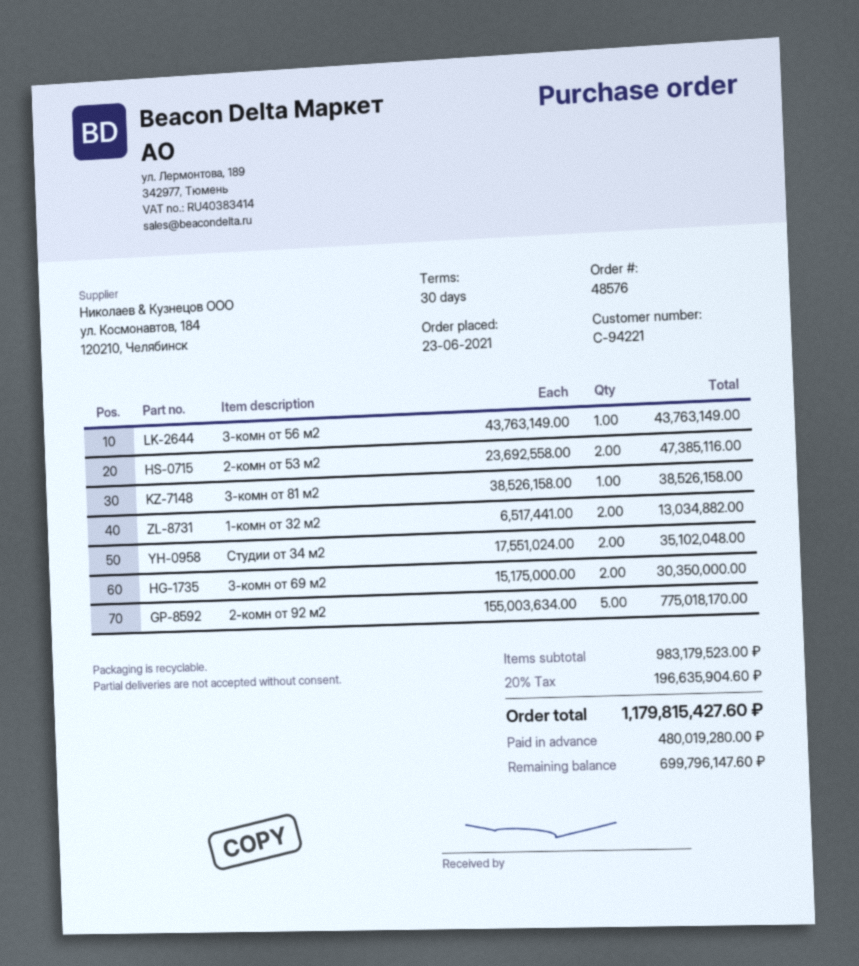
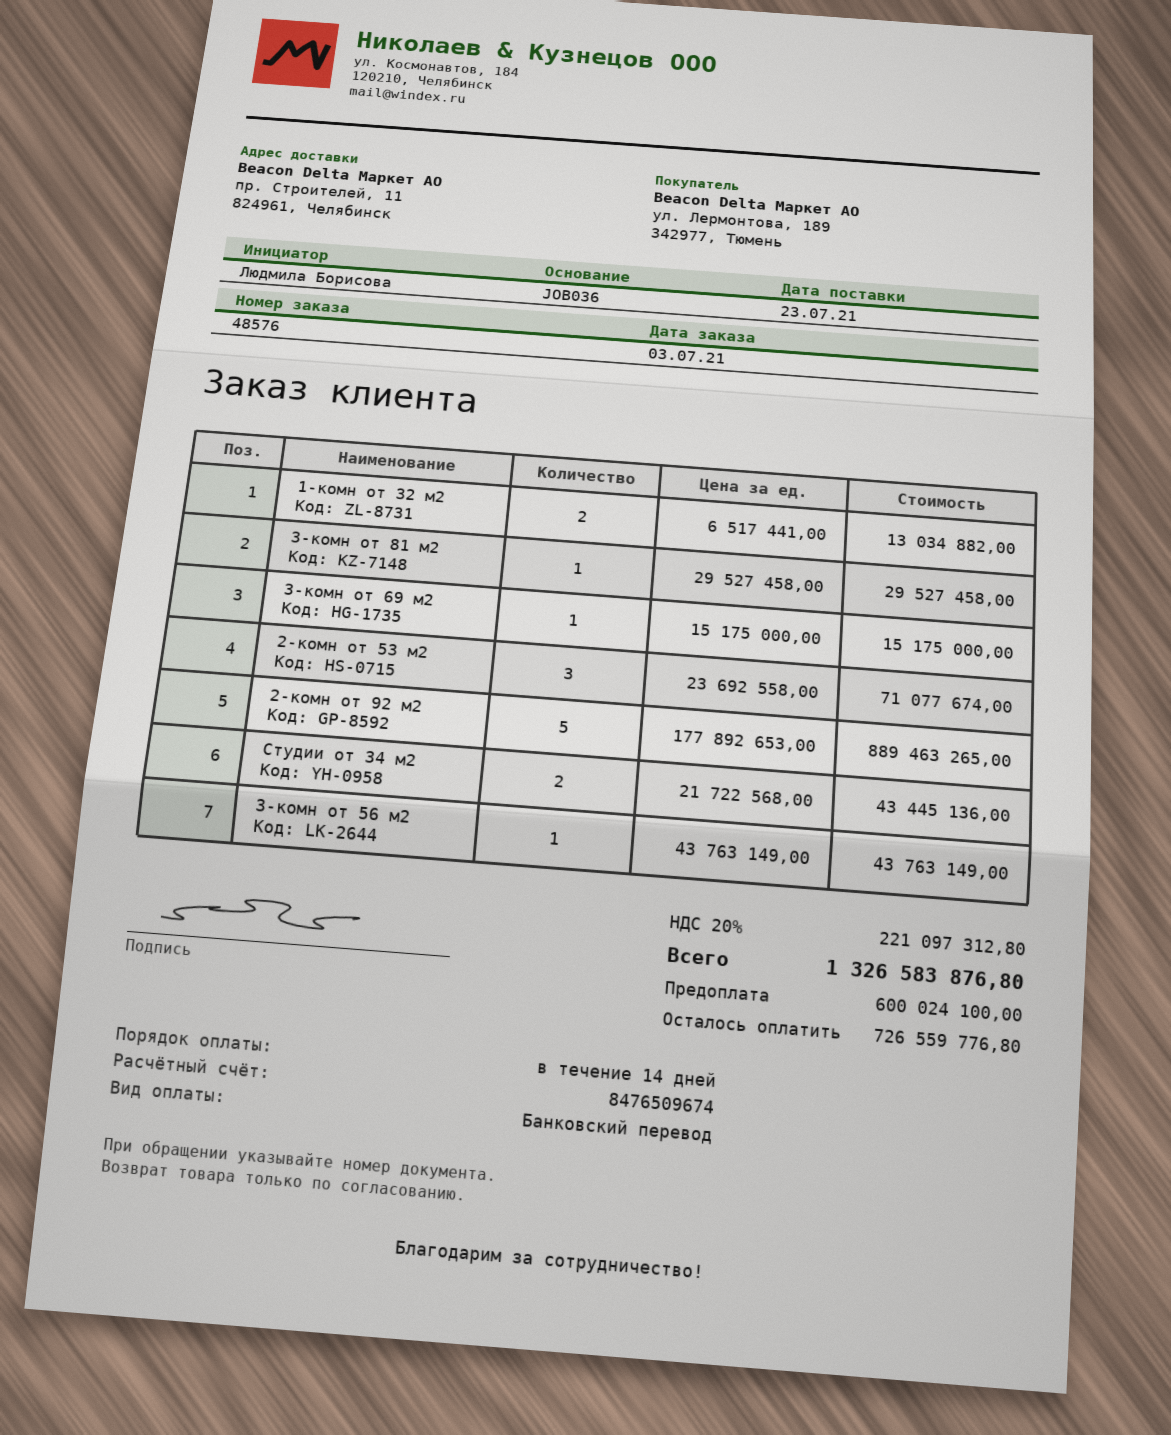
order date: 2021-06-23 -> 2021-07-03
payment terms: 30 days -> 14 days
2-комн от 53 м2: 2 x 23692558.00 = 47385116.00 -> 3 x 23692558.00 = 71077674.00
3-комн от 81 м2: 1 x 38526158.00 = 38526158.00 -> 1 x 29527458.00 = 29527458.00
Студии от 34 м2: 2 x 17551024.00 = 35102048.00 -> 2 x 21722568.00 = 43445136.00
3-комн от 69 м2: 2 x 15175000.00 = 30350000.00 -> 1 x 15175000.00 = 15175000.00
2-комн от 92 м2: 5 x 155003634.00 = 775018170.00 -> 5 x 177892653.00 = 889463265.00
tax: 20% = 196635904.60 -> 20% = 221097312.80
total: 1179815427.60 -> 1326583876.80
deposit: 480019280.00 -> 600024100.00
balance: 699796147.60 -> 726559776.80

